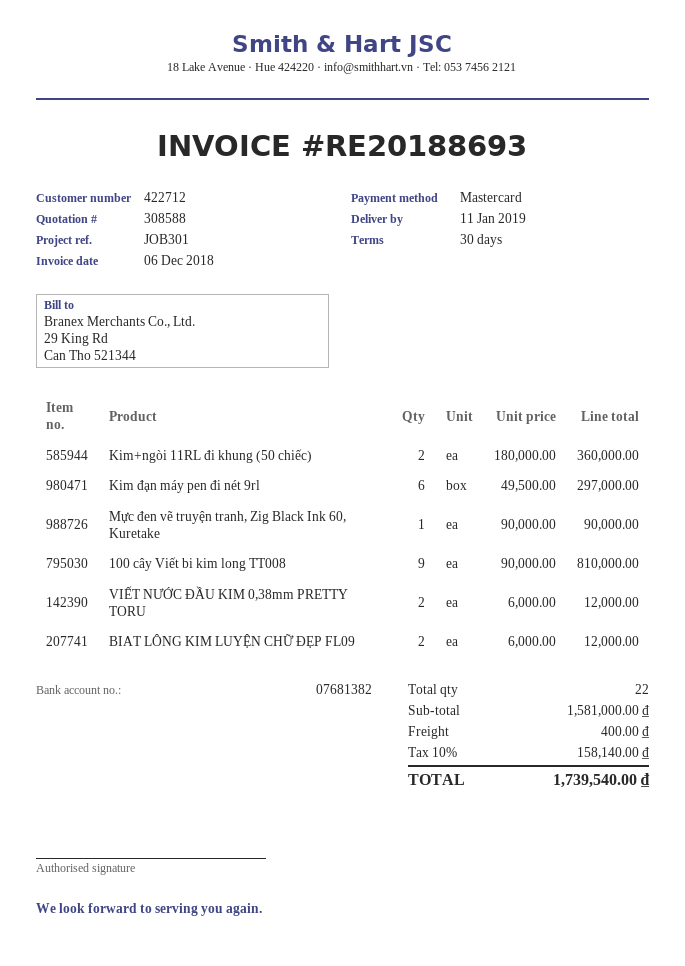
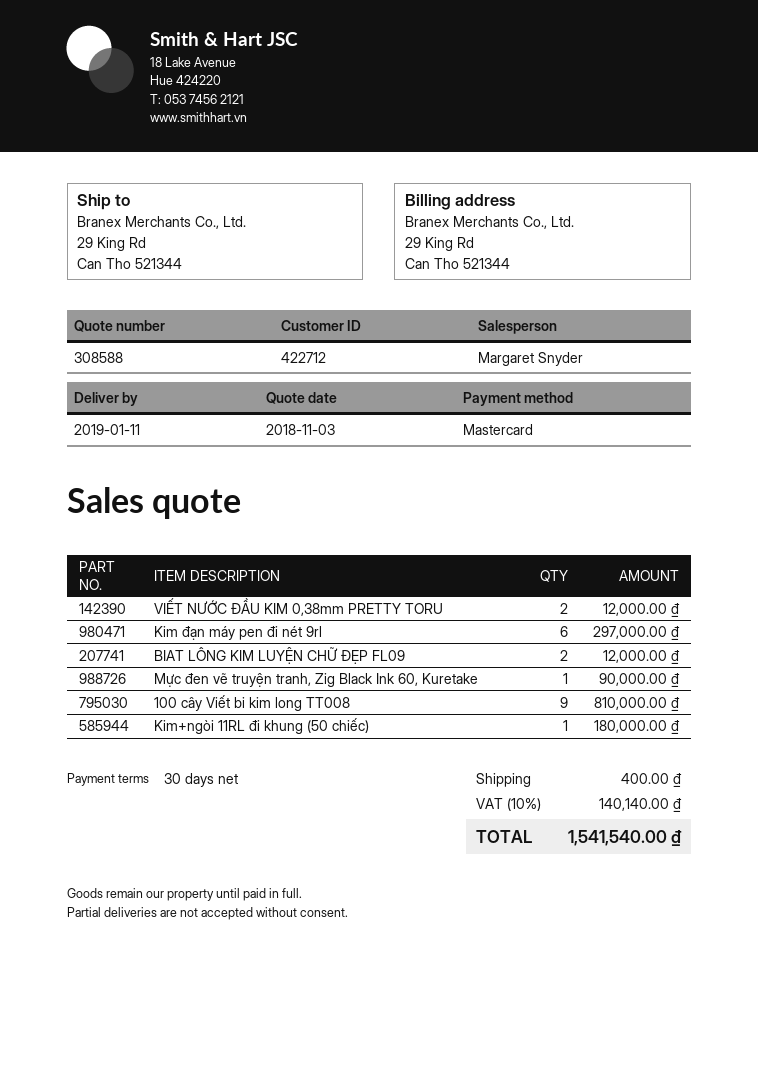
Kim+ngòi 11RL đi khung (50 chiếc): 2 for 360000.00 -> 1 for 180000.00
tax: 10% = 158140.00 -> 10% = 140140.00
total: 1739540.00 -> 1541540.00

